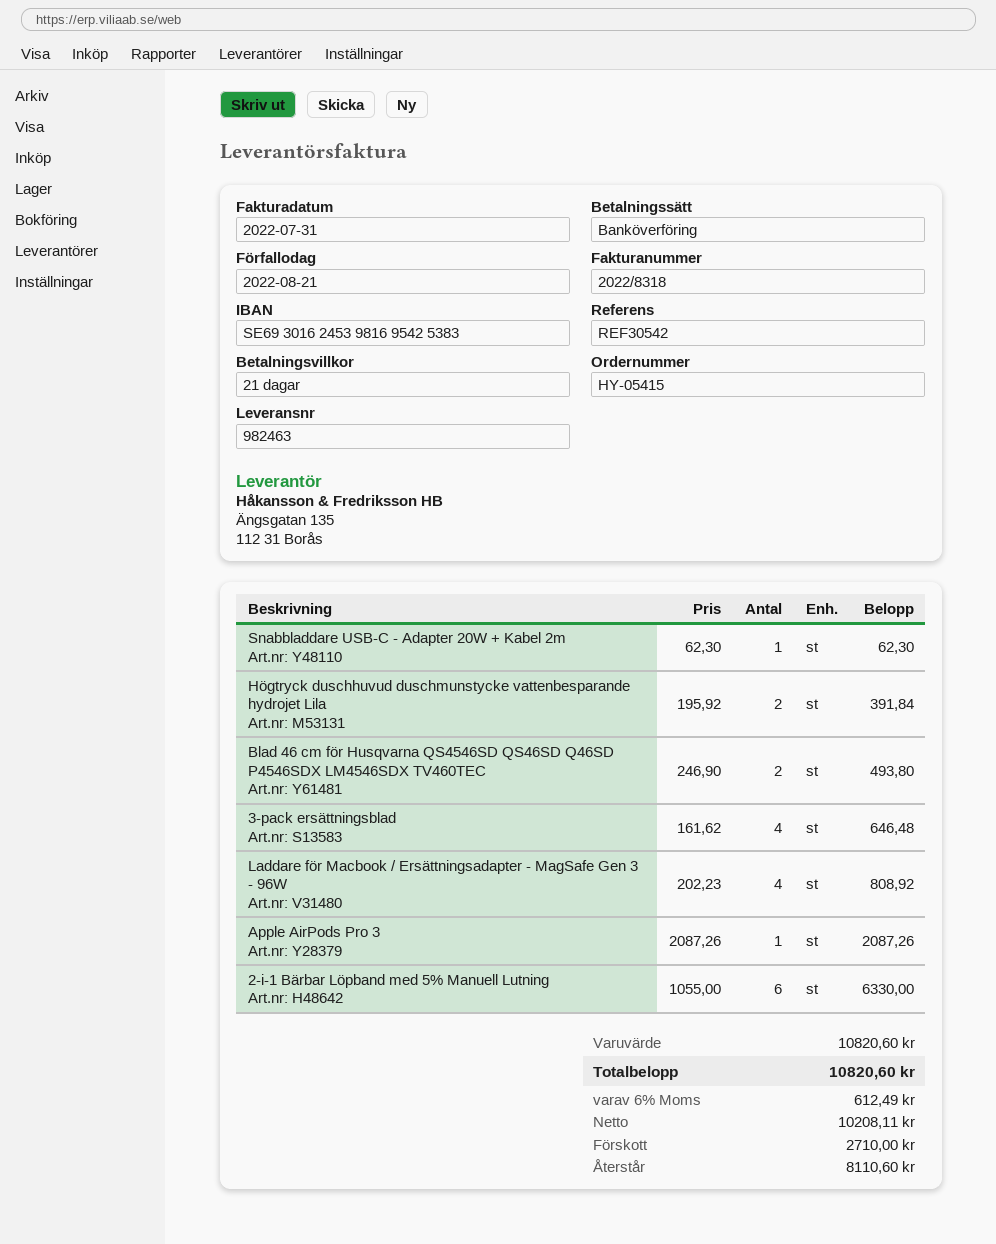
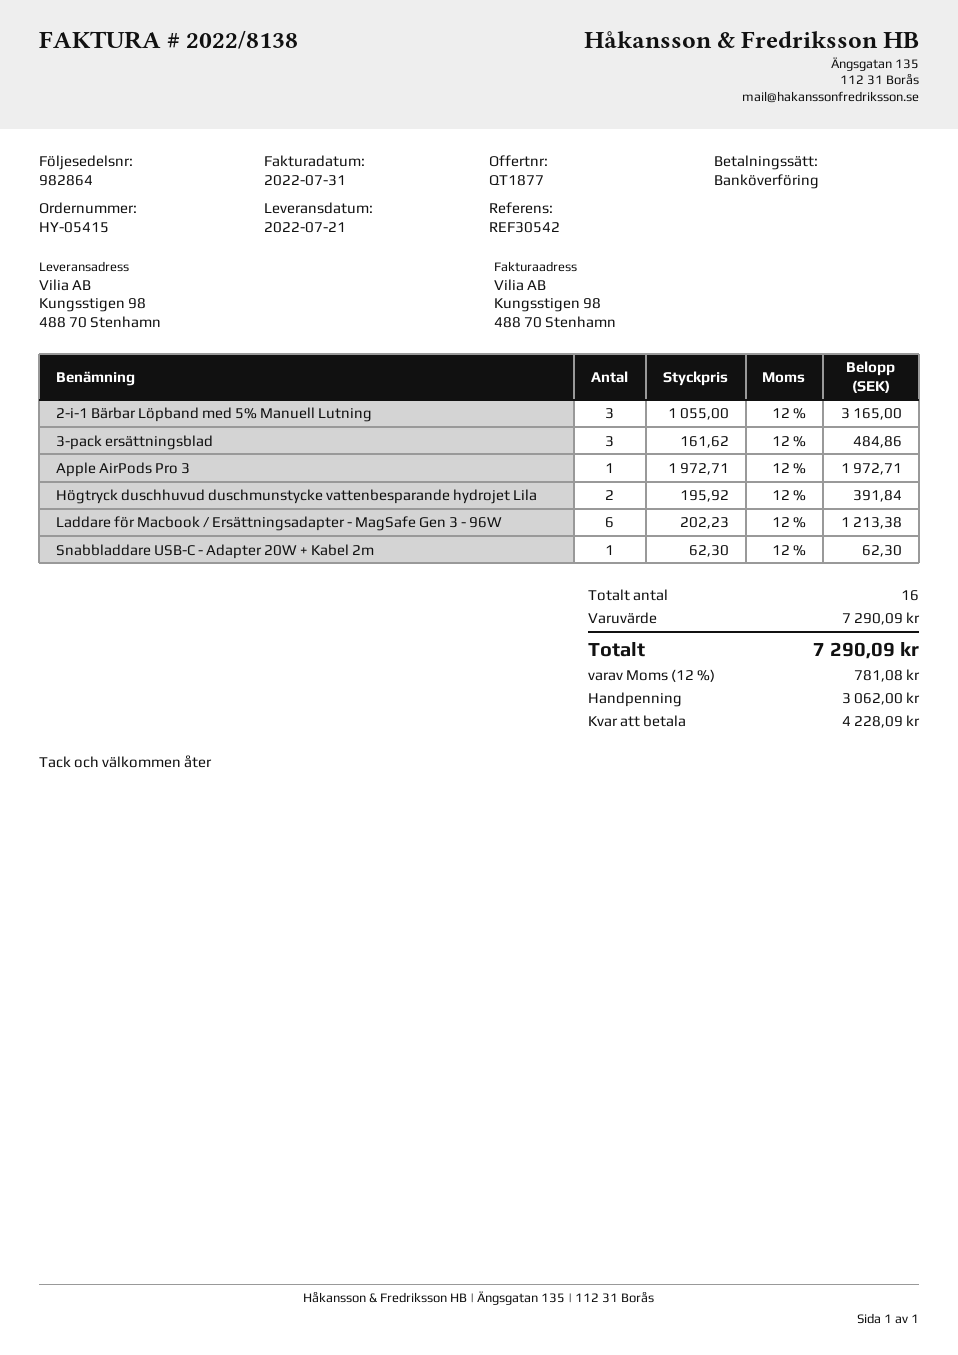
delivery note number: 982463 -> 982864
invoice number: 2022/8318 -> 2022/8138
Blad 46 cm för Husqvarna QS4546SD QS46SD Q46SD P4546SDX LM4546SDX TV460TEC: 2 x 246.90 = 493.80 -> none
3-pack ersättningsblad: 4 x 161.62 = 646.48 -> 3 x 161.62 = 484.86
Laddare för Macbook / Ersättningsadapter - MagSafe Gen 3 - 96W: 4 x 202.23 = 808.92 -> 6 x 202.23 = 1213.38
Apple AirPods Pro 3: 1 x 2087.26 = 2087.26 -> 1 x 1972.71 = 1972.71
2-i-1 Bärbar Löpband med 5% Manuell Lutning: 6 x 1055.00 = 6330.00 -> 3 x 1055.00 = 3165.00
subtotal: 10820.60 -> 7290.09
tax: 6% = 612.49 -> 12% = 781.08
total: 10820.60 -> 7290.09
deposit: 2710.00 -> 3062.00
balance: 8110.60 -> 4228.09

